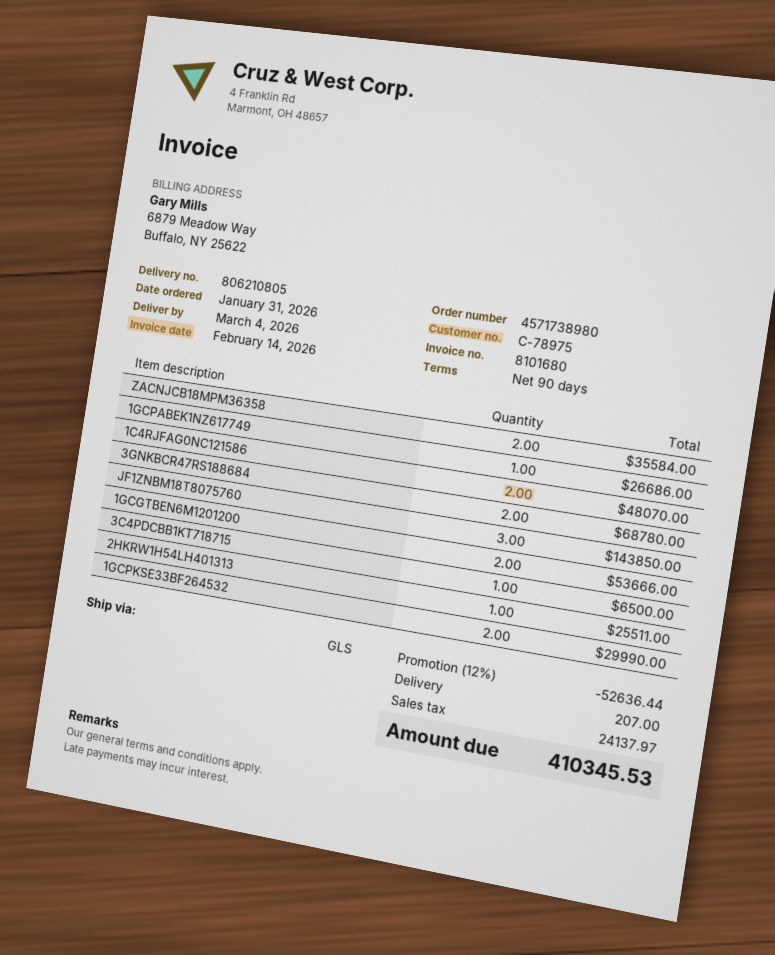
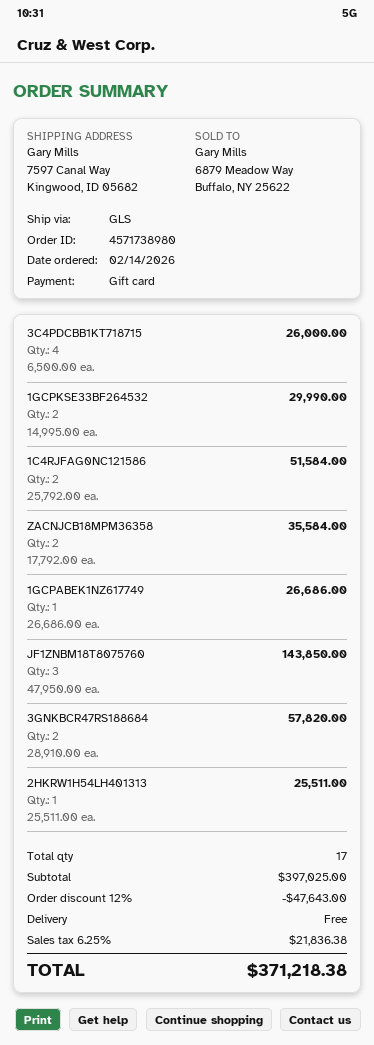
order date: 2026-01-31 -> 2026-02-14
1C4RJFAG0NC121586: 2 for 48070.00 -> 2 for 51584.00
3GNKBCR47RS188684: 2 for 68780.00 -> 2 for 57820.00
1GCGTBEN6M1201200: 2 for 53666.00 -> none
3C4PDCBB1KT718715: 1 for 6500.00 -> 4 for 26000.00
discount: 12% = 52636.44 -> 12% = 47643.00
shipping: 207.00 -> 0.00
tax: 24137.97 -> 21836.38
total: 410345.53 -> 371218.38

